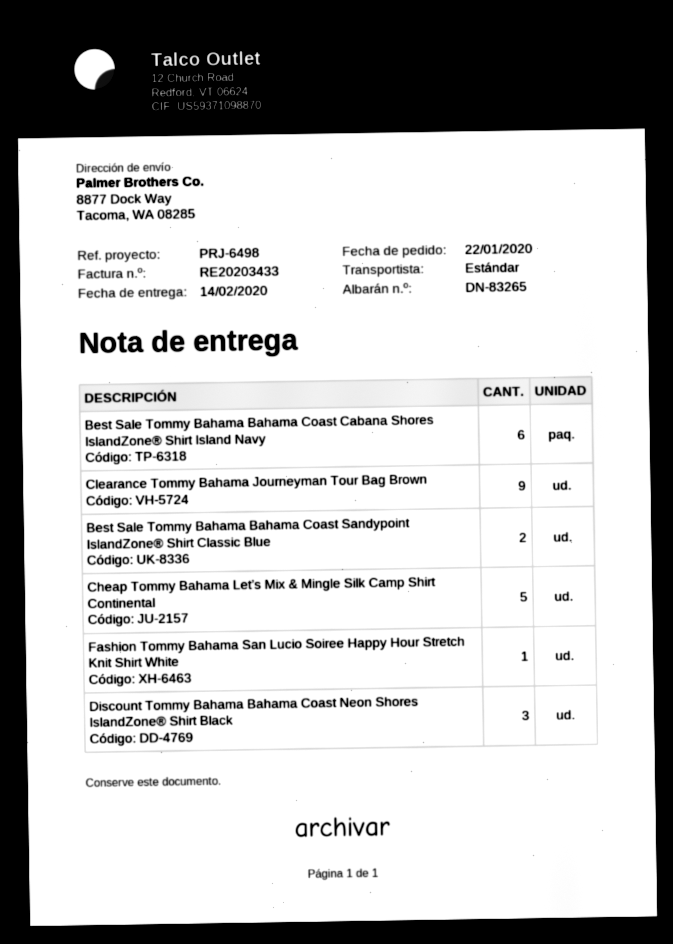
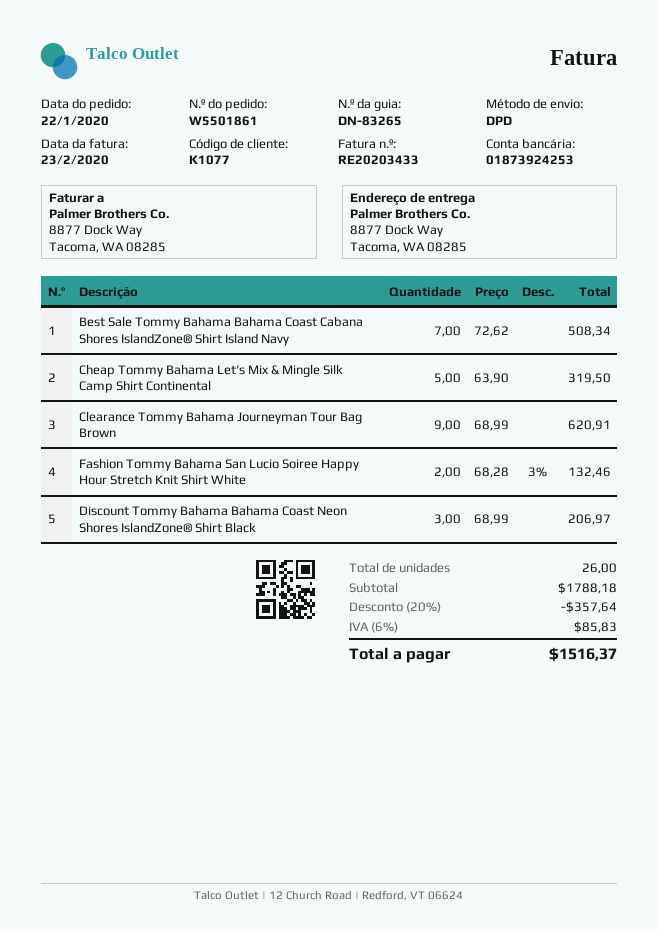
shipping method: standard -> DPD
Best Sale Tommy Bahama Bahama Coast Cabana Shores IslandZone® Shirt Island Navy: 6 -> 7
Best Sale Tommy Bahama Bahama Coast Sandypoint IslandZone® Shirt Classic Blue: 2 -> none
Fashion Tommy Bahama San Lucio Soiree Happy Hour Stretch Knit Shirt White: 1 -> 2

